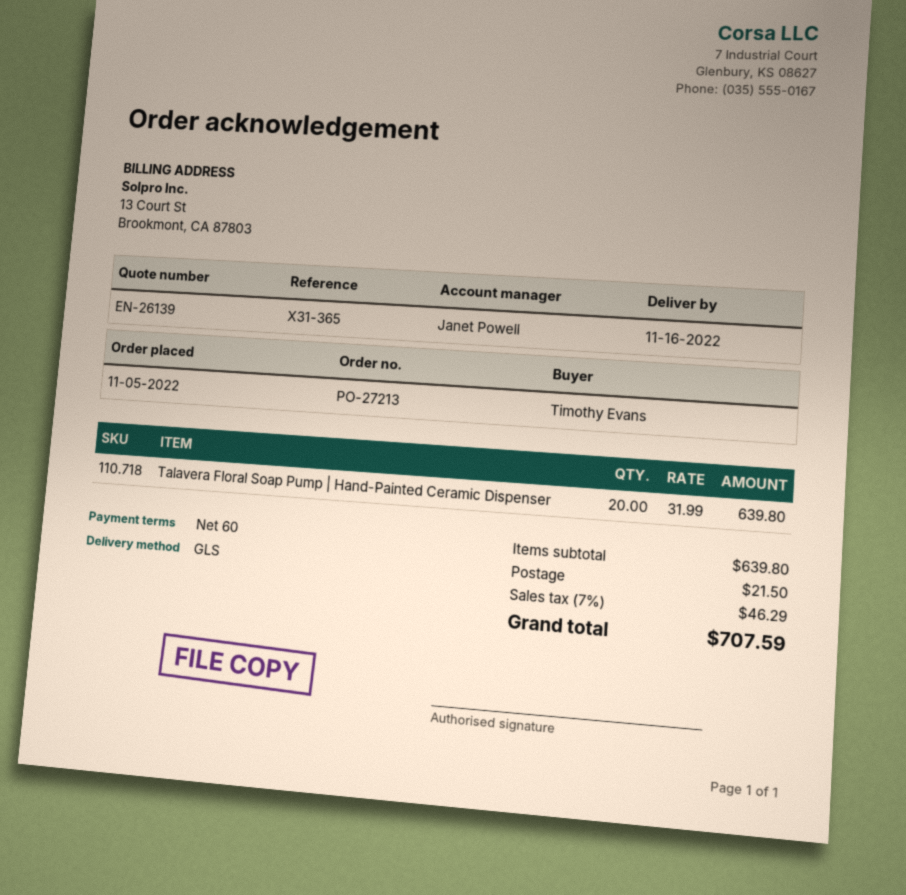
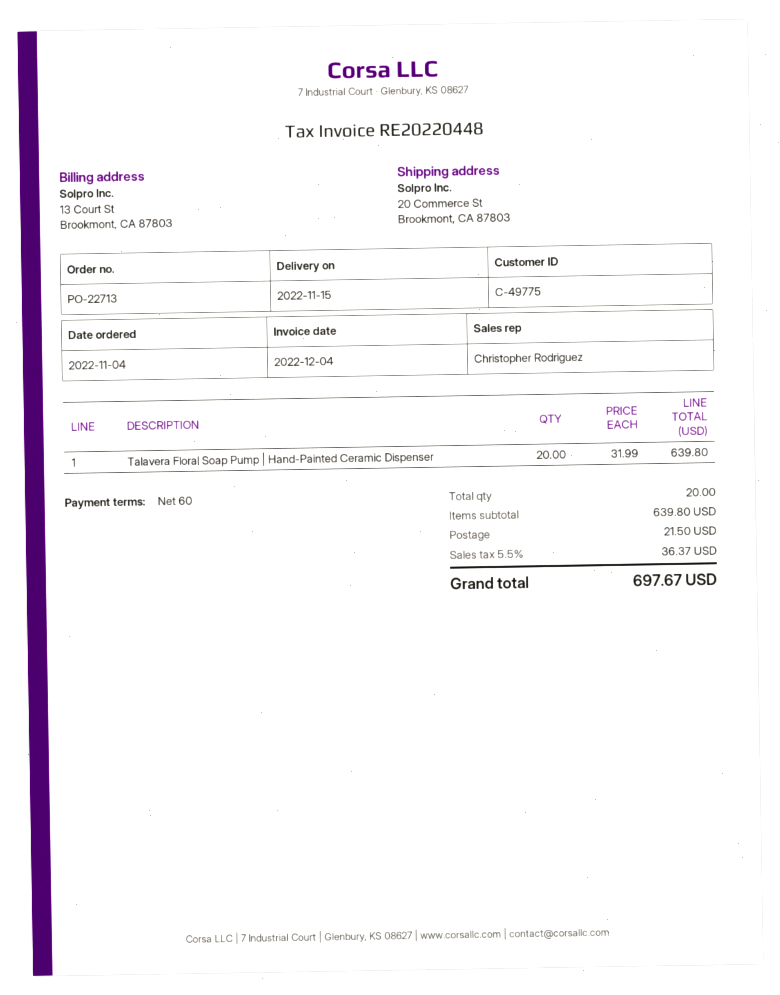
order number: PO-27213 -> PO-22713
order date: 2022-11-05 -> 2022-11-04
delivery date: 2022-11-16 -> 2022-11-15
sales rep: Janet Powell -> Christopher Rodriguez
tax: 7% = 46.29 -> 5.5% = 36.37
total: 707.59 -> 697.67

